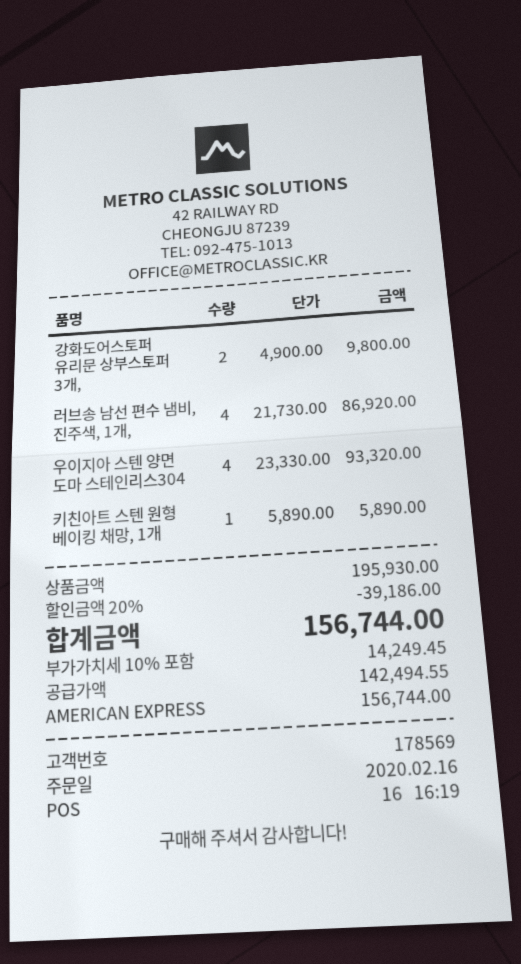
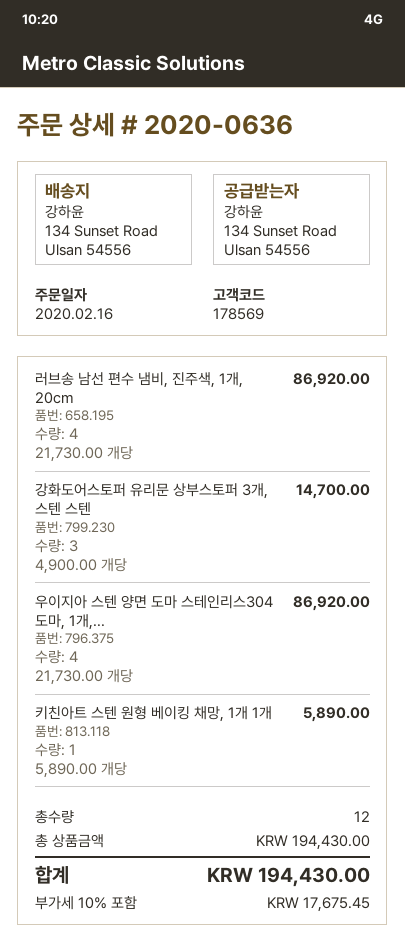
강화도어스토퍼 유리문 상부스토퍼 3개,: 2 x 4900.00 = 9800.00 -> 3 x 4900.00 = 14700.00
우이지아 스텐 양면 도마 스테인리스304: 4 x 23330.00 = 93320.00 -> 4 x 21730.00 = 86920.00
subtotal: 195930.00 -> 194430.00
discount: 20% = 39186.00 -> none
tax: 10% = 14249.45 -> 10% = 17675.45
total: 156744.00 -> 194430.00

